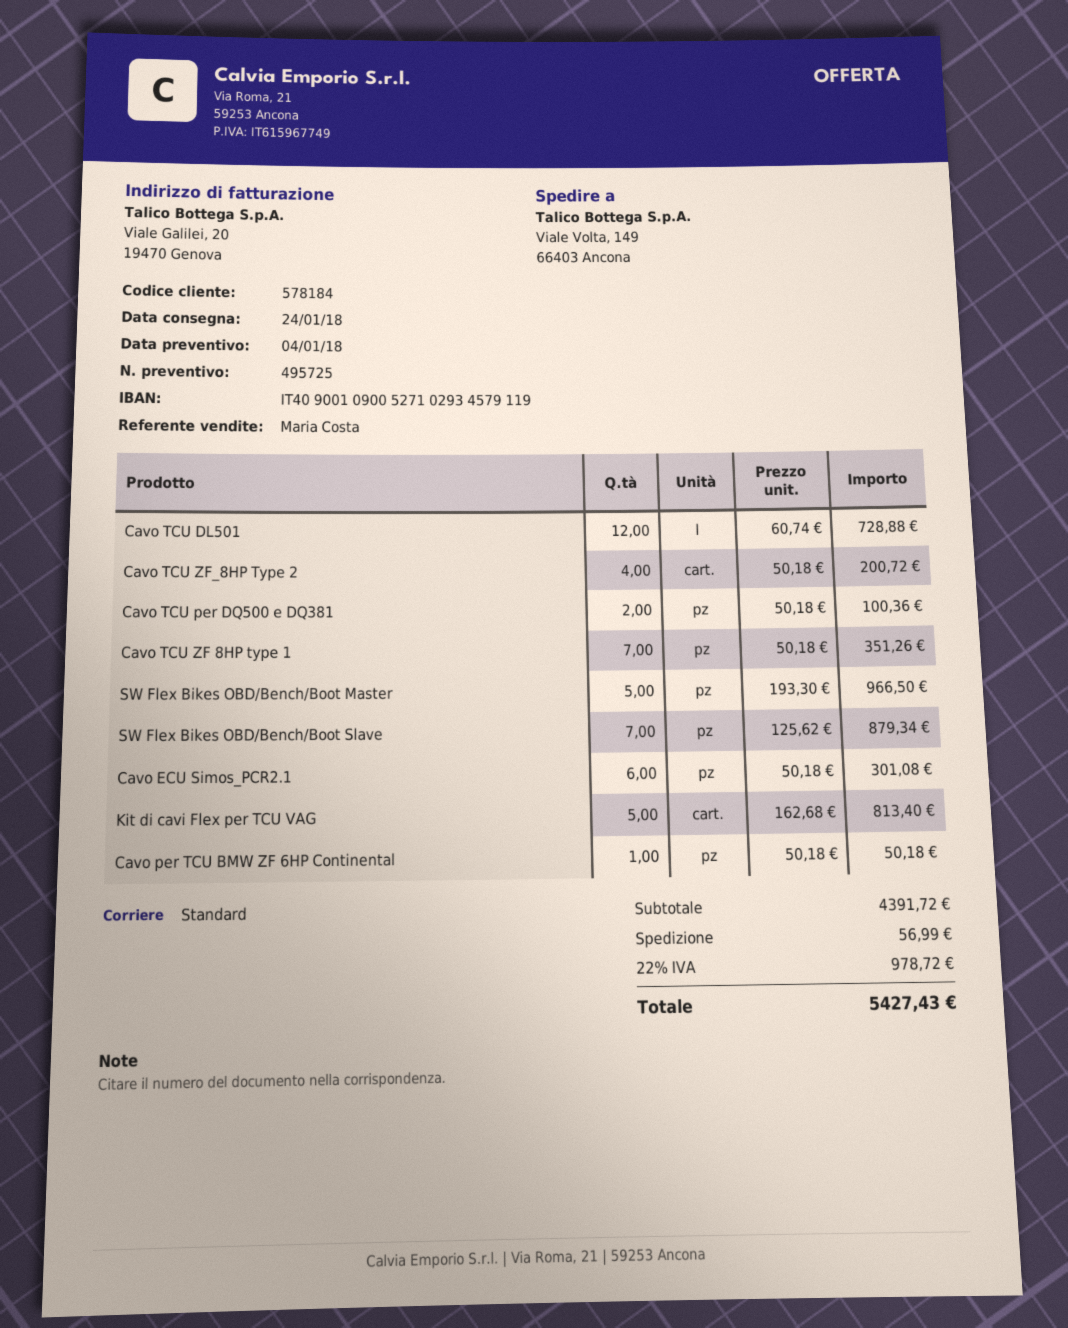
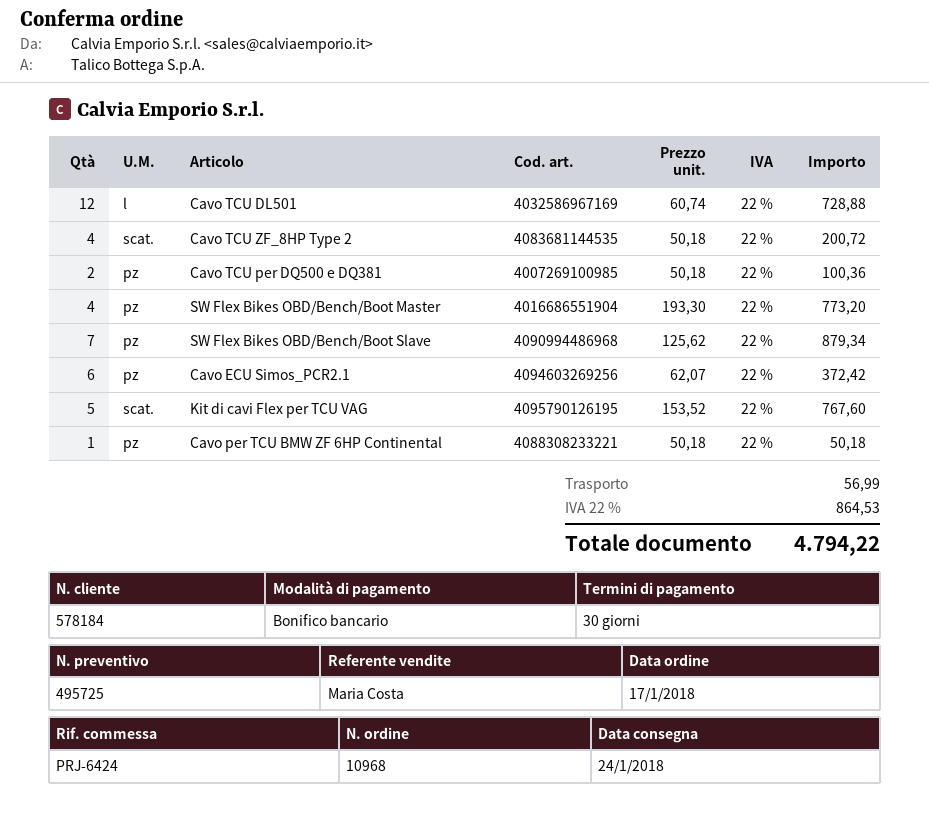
Cavo TCU ZF 8HP type 1: 7 x 50.18 = 351.26 -> none
SW Flex Bikes OBD/Bench/Boot Master: 5 x 193.30 = 966.50 -> 4 x 193.30 = 773.20
Cavo ECU Simos_PCR2.1: 6 x 50.18 = 301.08 -> 6 x 62.07 = 372.42
Kit di cavi Flex per TCU VAG: 5 x 162.68 = 813.40 -> 5 x 153.52 = 767.60
tax: 22% = 978.72 -> 22% = 864.53
total: 5427.43 -> 4794.22

